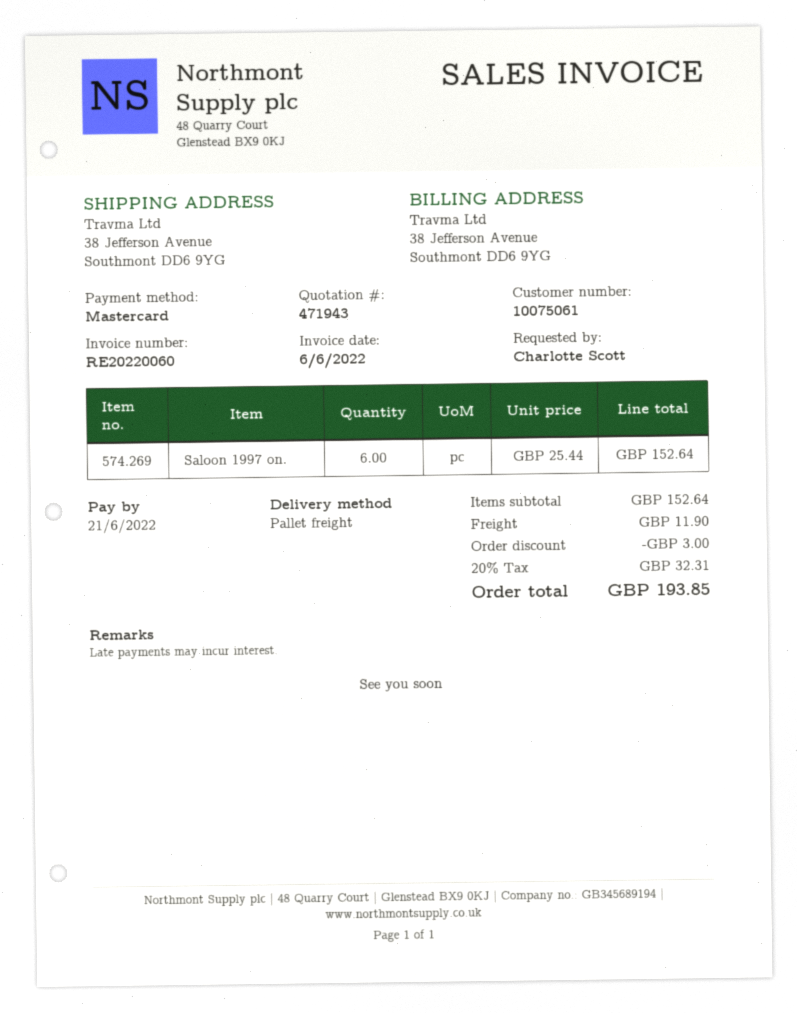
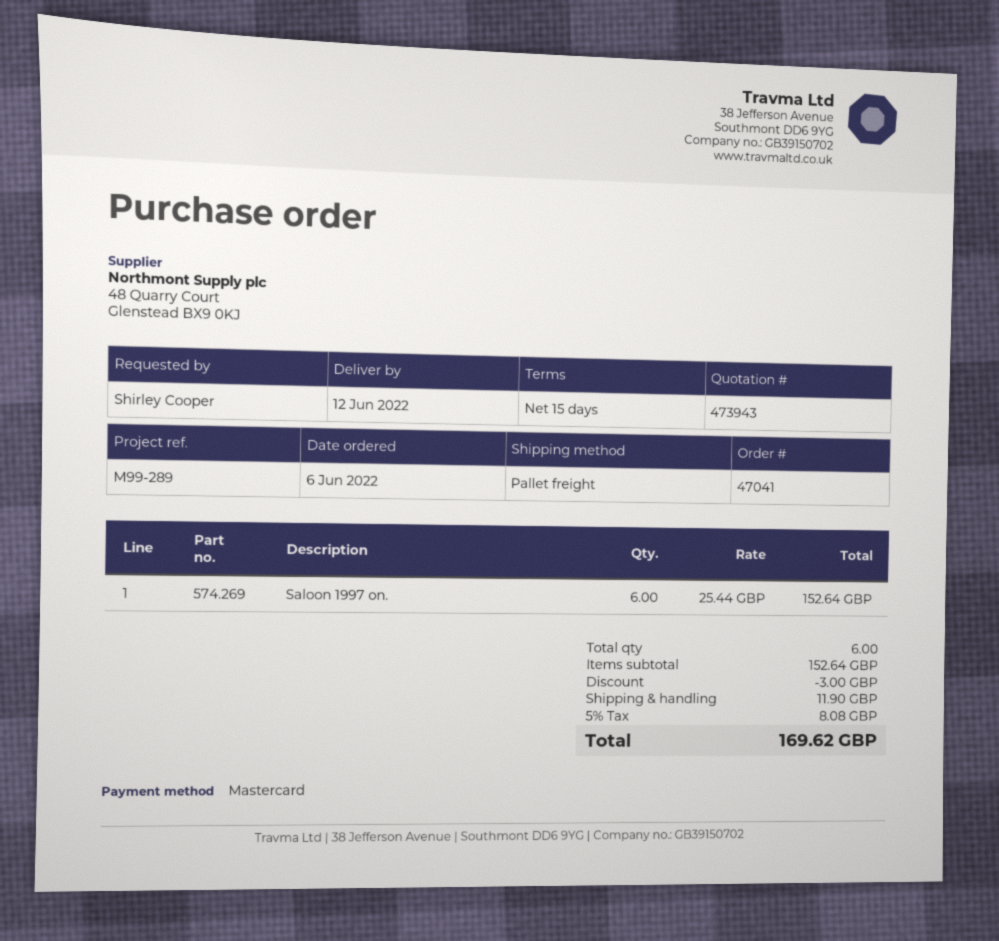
quote number: 471943 -> 473943
ordered by: Charlotte Scott -> Shirley Cooper
tax: 20% = 32.31 -> 5% = 8.08
total: 193.85 -> 169.62

